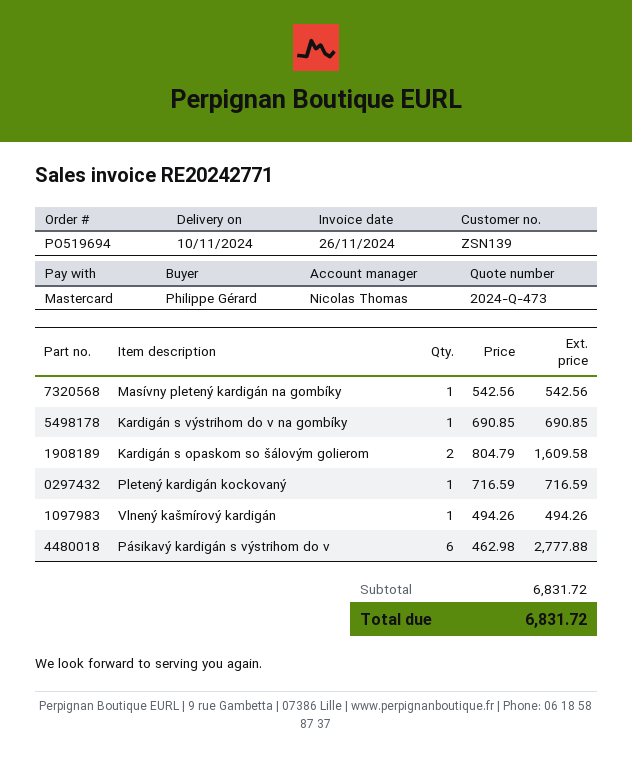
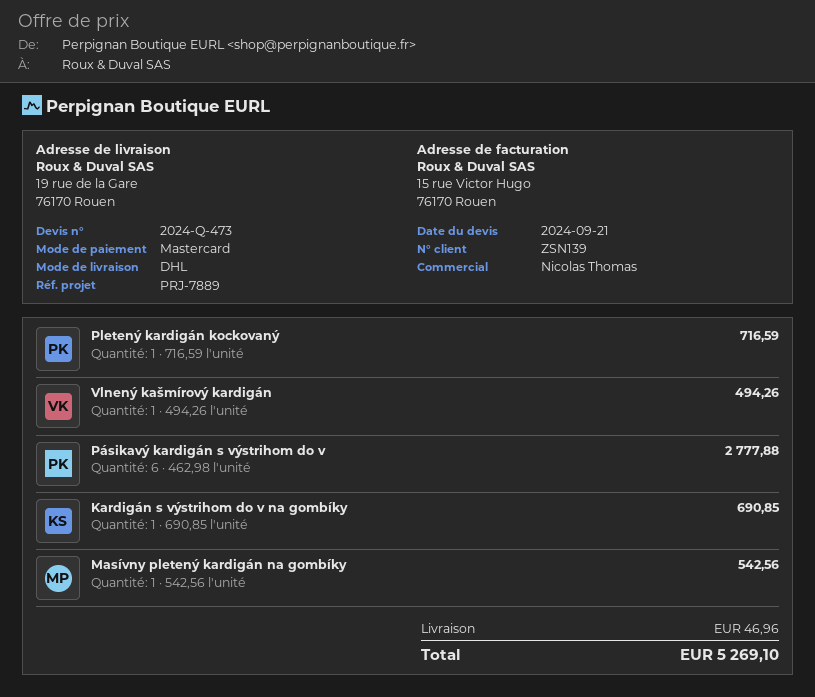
Kardigán s opaskom so šálovým golierom: 2 x 804.79 = 1609.58 -> none
shipping: none -> 46.96
total: 6831.72 -> 5269.10

